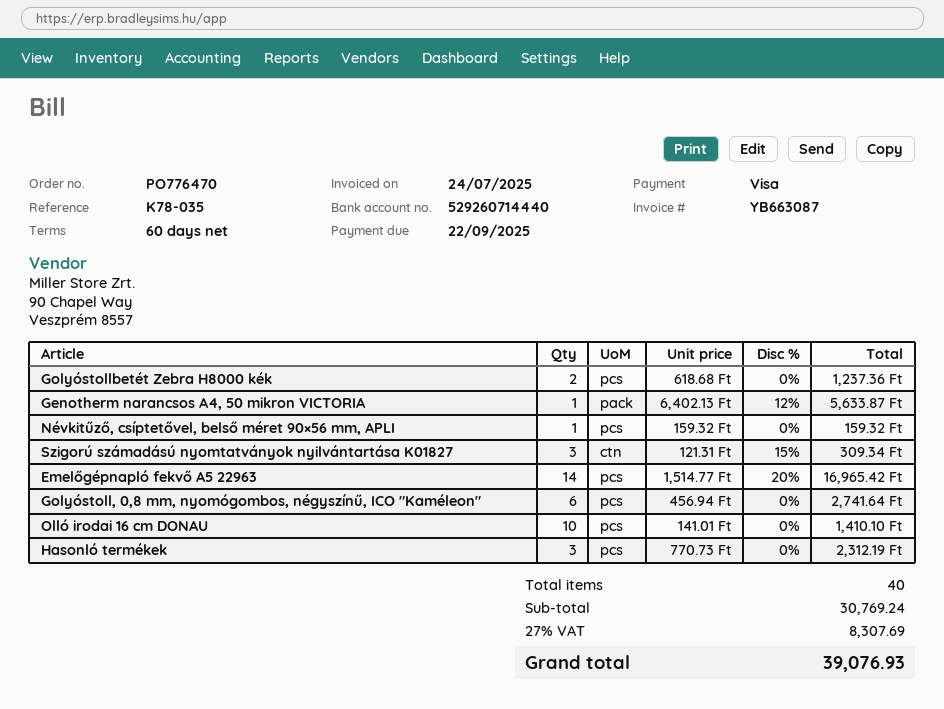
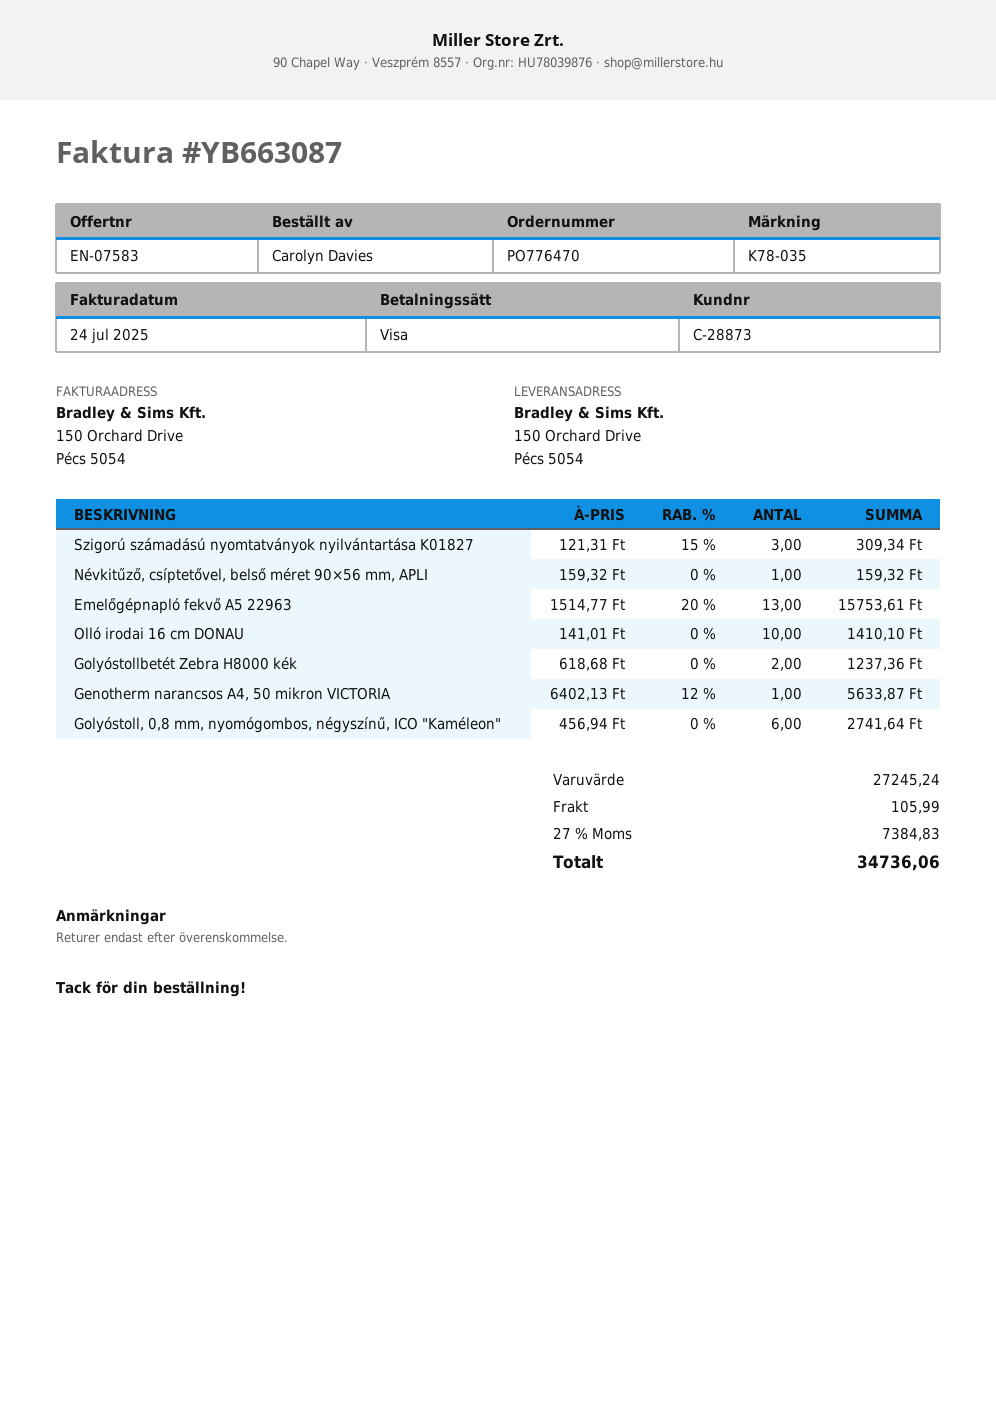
Emelőgépnapló fekvő A5 22963: 14 x 1514.77 - 20% = 16965.42 -> 13 x 1514.77 - 20% = 15753.61
Hasonló termékek: 3 x 770.73 = 2312.19 -> none
subtotal: 30769.24 -> 27245.24
shipping: none -> 105.99
tax: 27% = 8307.69 -> 27% = 7384.83
total: 39076.93 -> 34736.06

